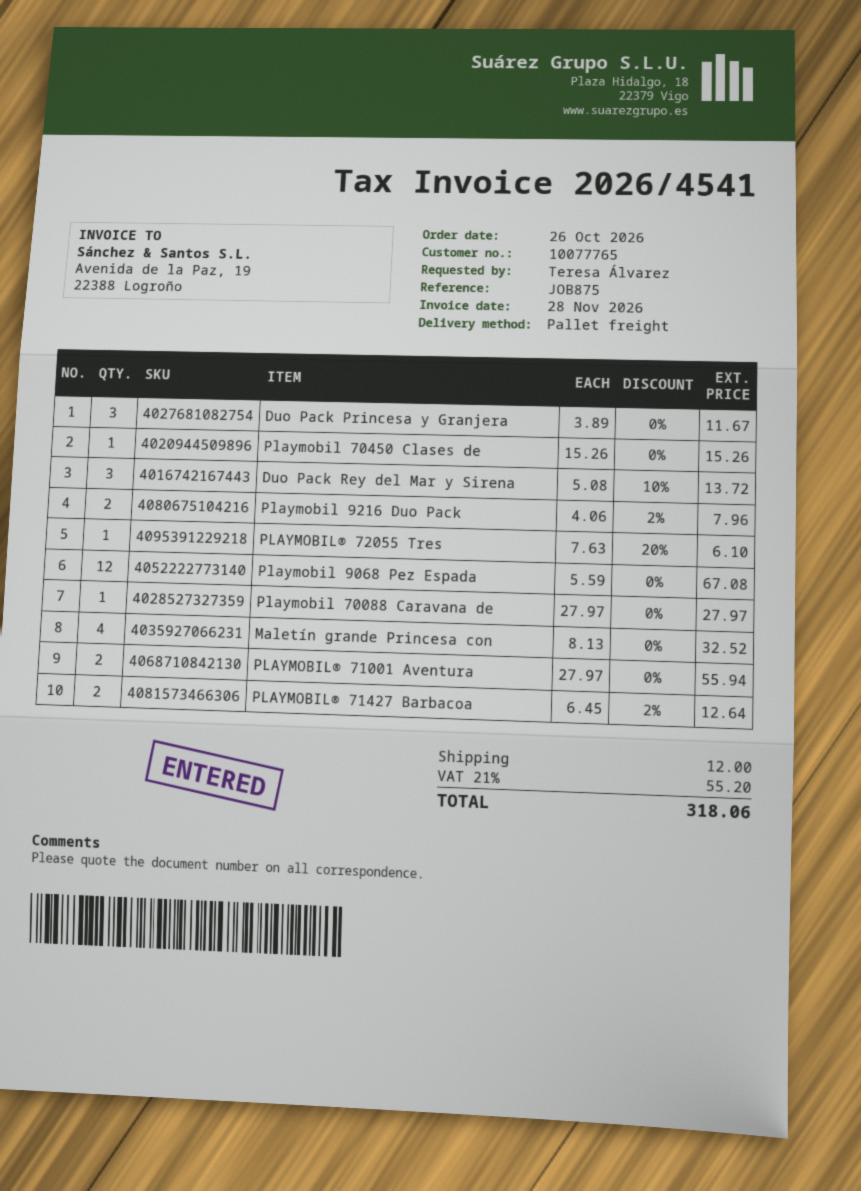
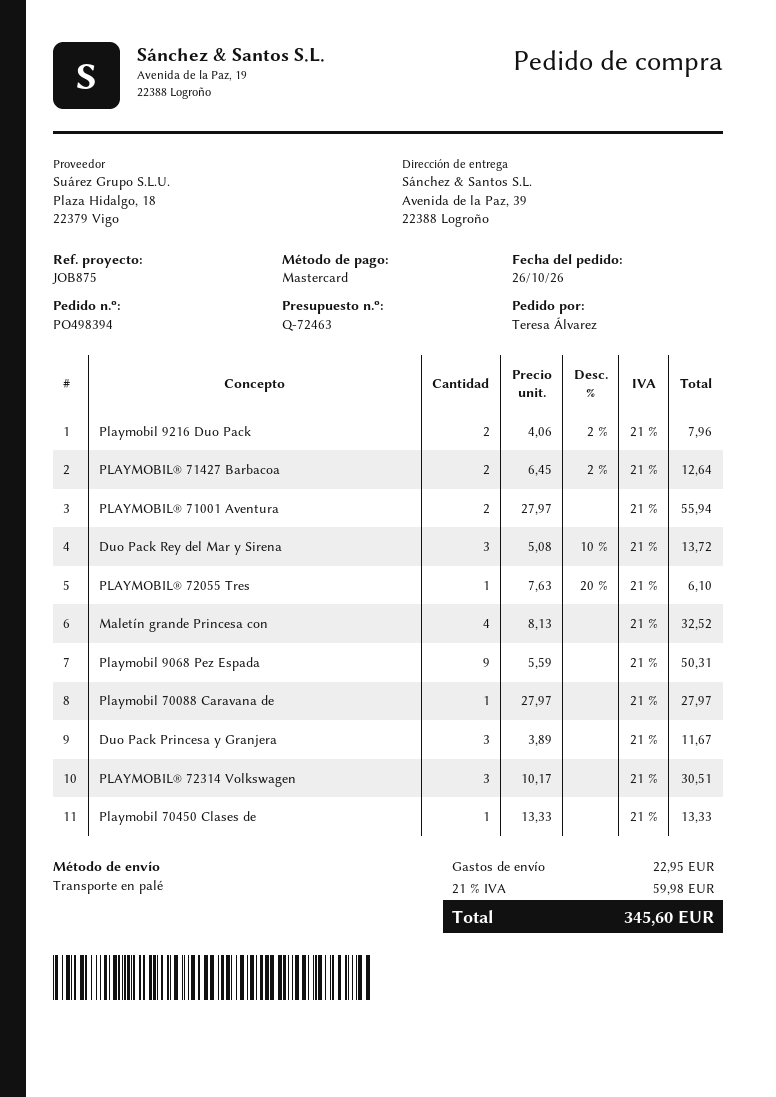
Playmobil 70450 Clases de: 1 x 15.26 = 15.26 -> 1 x 13.33 = 13.33
Playmobil 9068 Pez Espada: 12 x 5.59 = 67.08 -> 9 x 5.59 = 50.31
PLAYMOBIL® 72314 Volkswagen: none -> 3 x 10.17 = 30.51
shipping: 12.00 -> 22.95
tax: 21% = 55.20 -> 21% = 59.98
total: 318.06 -> 345.60

